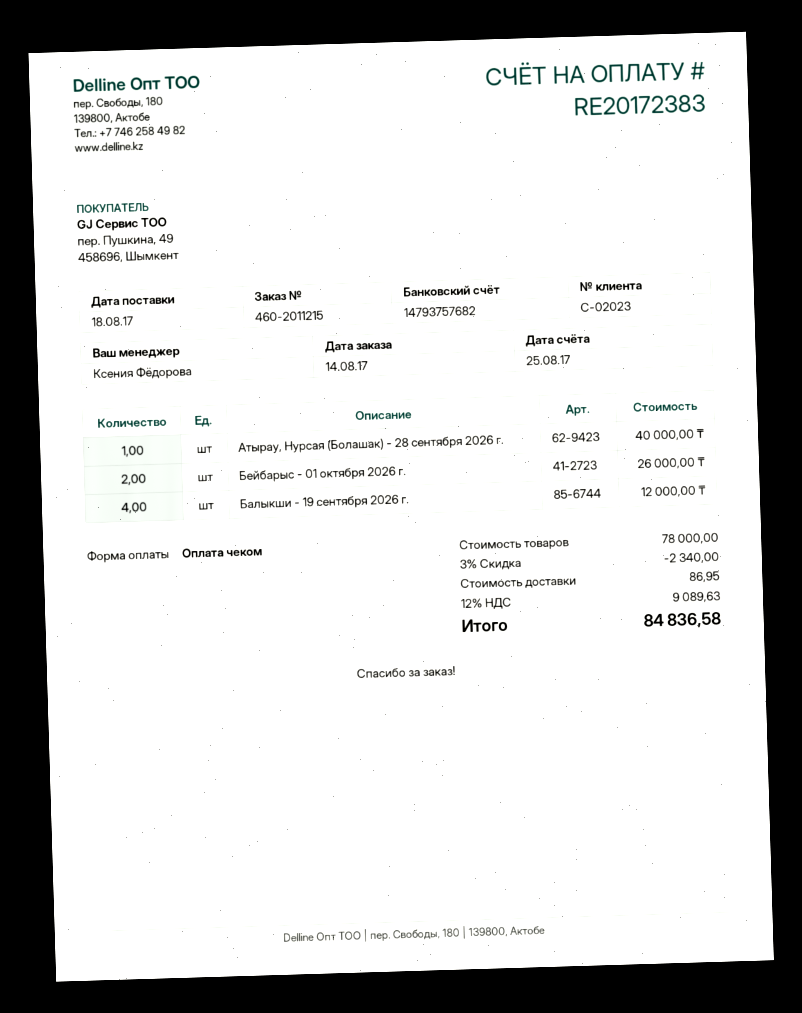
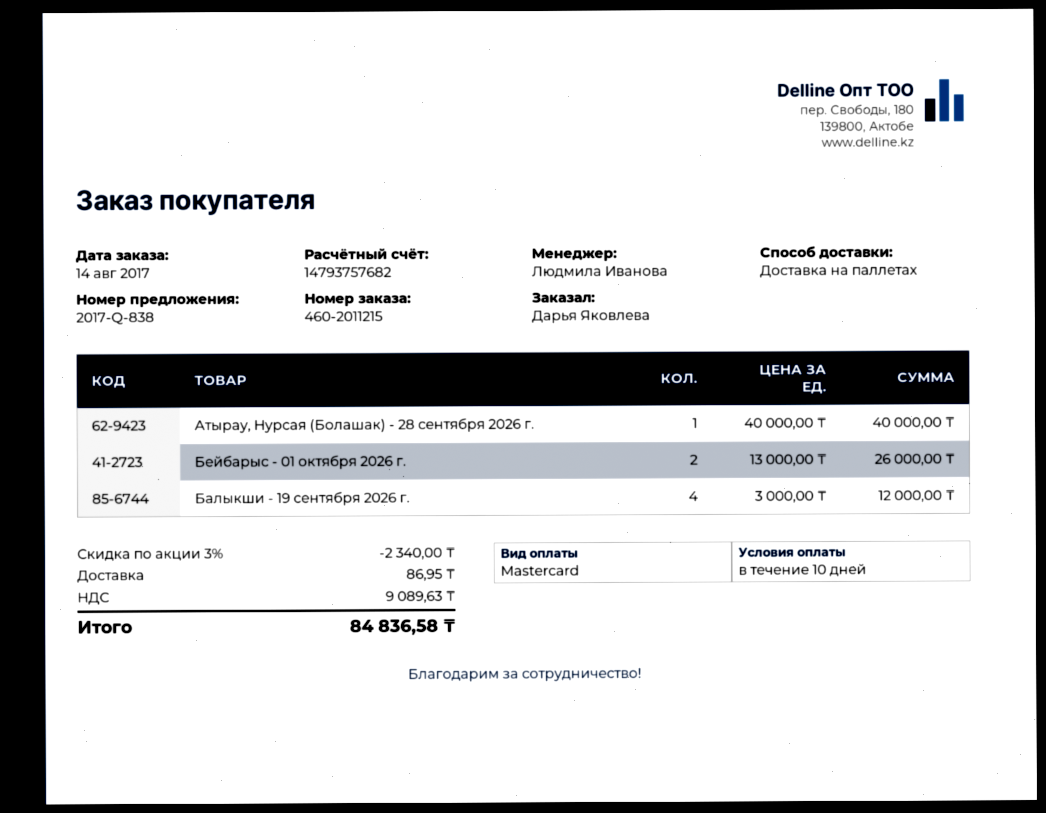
sales rep: Ксения Фёдорова -> Людмила Иванова
payment method: cheque -> Mastercard

